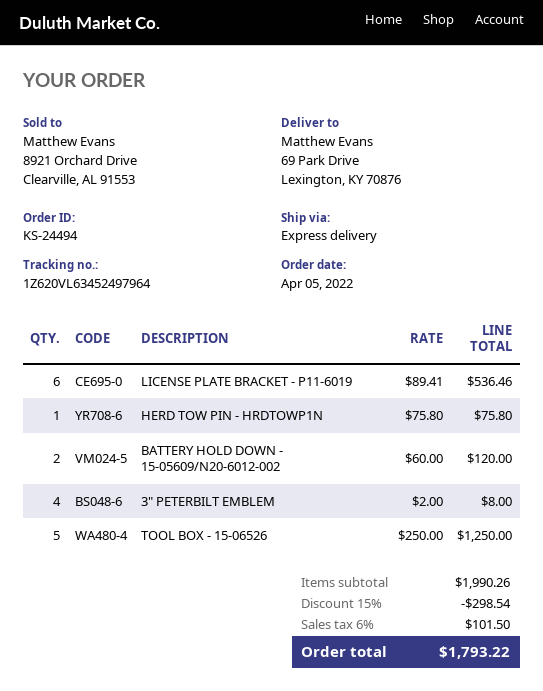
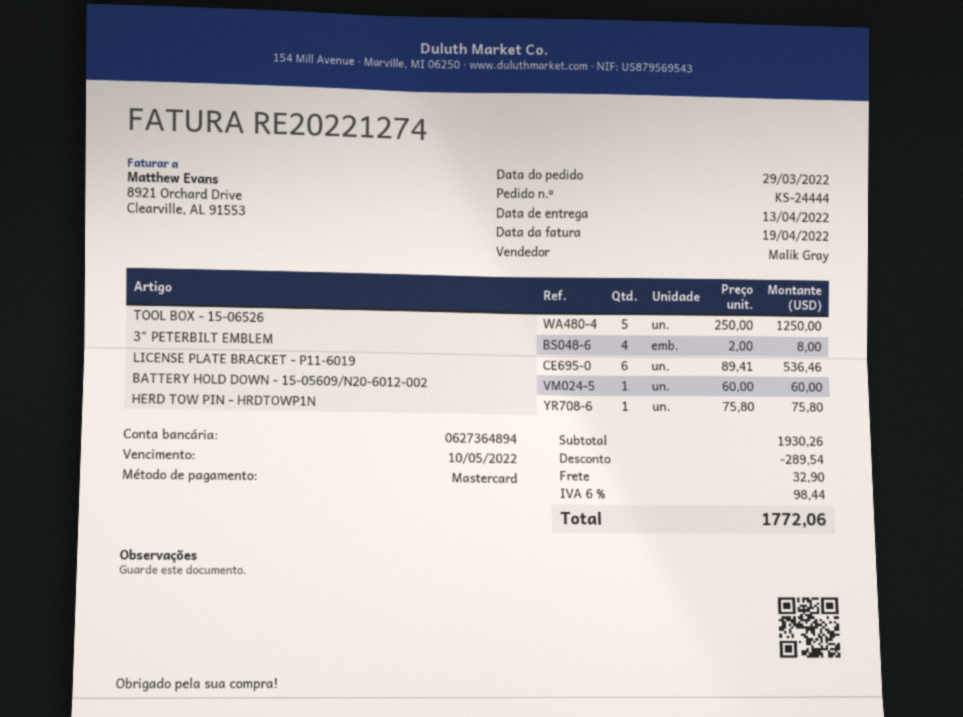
order number: KS-24494 -> KS-24444
order date: 2022-04-05 -> 2022-03-29
BATTERY HOLD DOWN - 15-05609/N20-6012-002: 2 x 60.00 = 120.00 -> 1 x 60.00 = 60.00
subtotal: 1990.26 -> 1930.26
discount: 298.54 -> 289.54
shipping: none -> 32.90
tax: 6% = 101.50 -> 6% = 98.44
total: 1793.22 -> 1772.06

